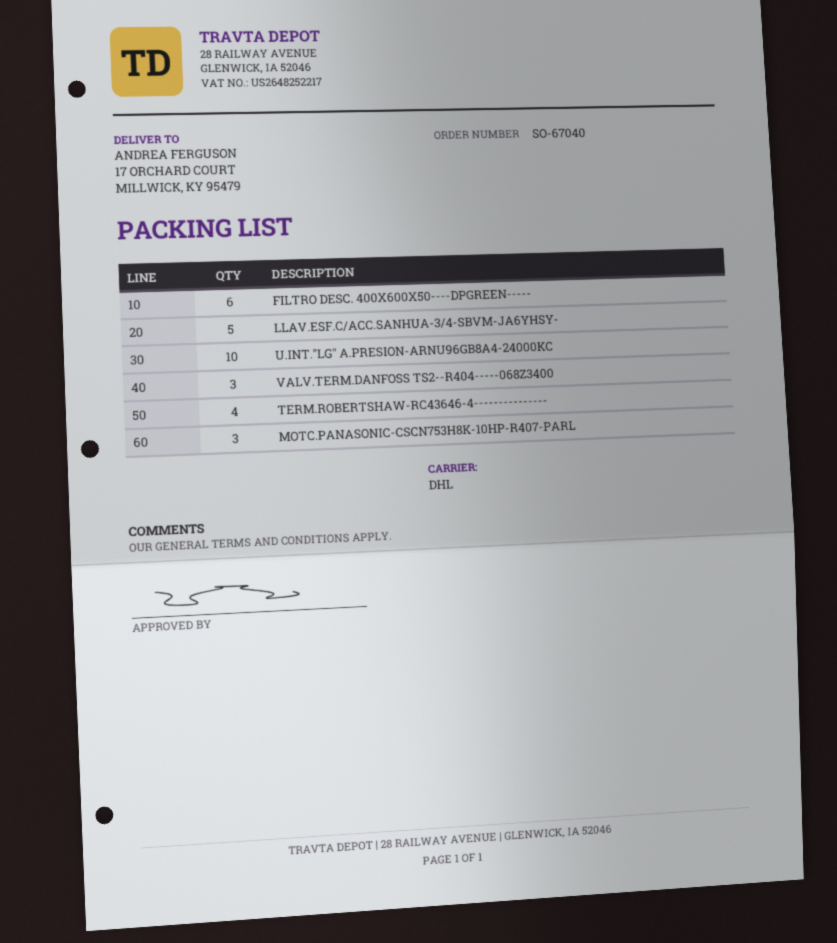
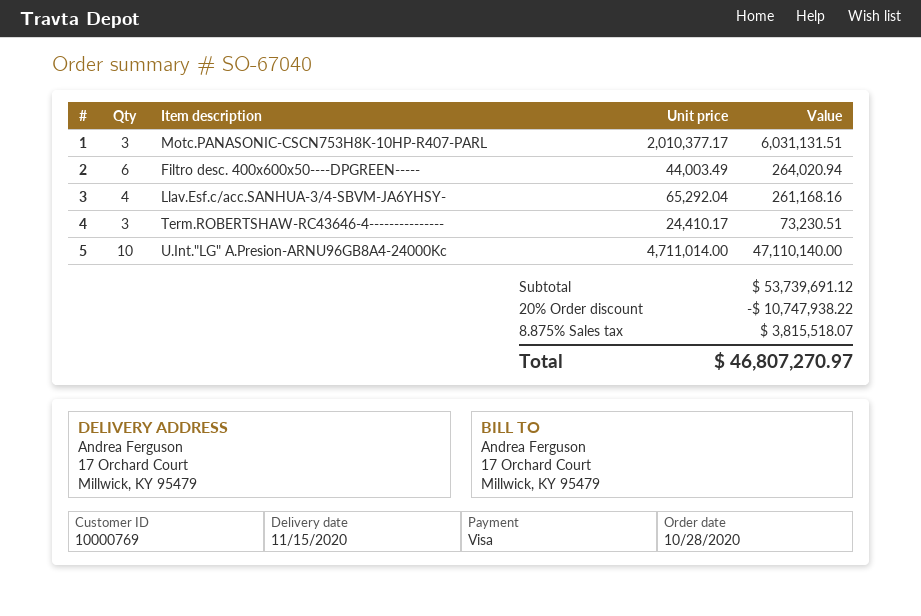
LLAV.ESF.C/ACC.SANHUA-3/4-SBVM-JA6YHSY-: 5 -> 4
VALV.TERM.DANFOSS TS2--R404-----068Z3400: 3 -> none
TERM.ROBERTSHAW-RC43646-4---------------: 4 -> 3

